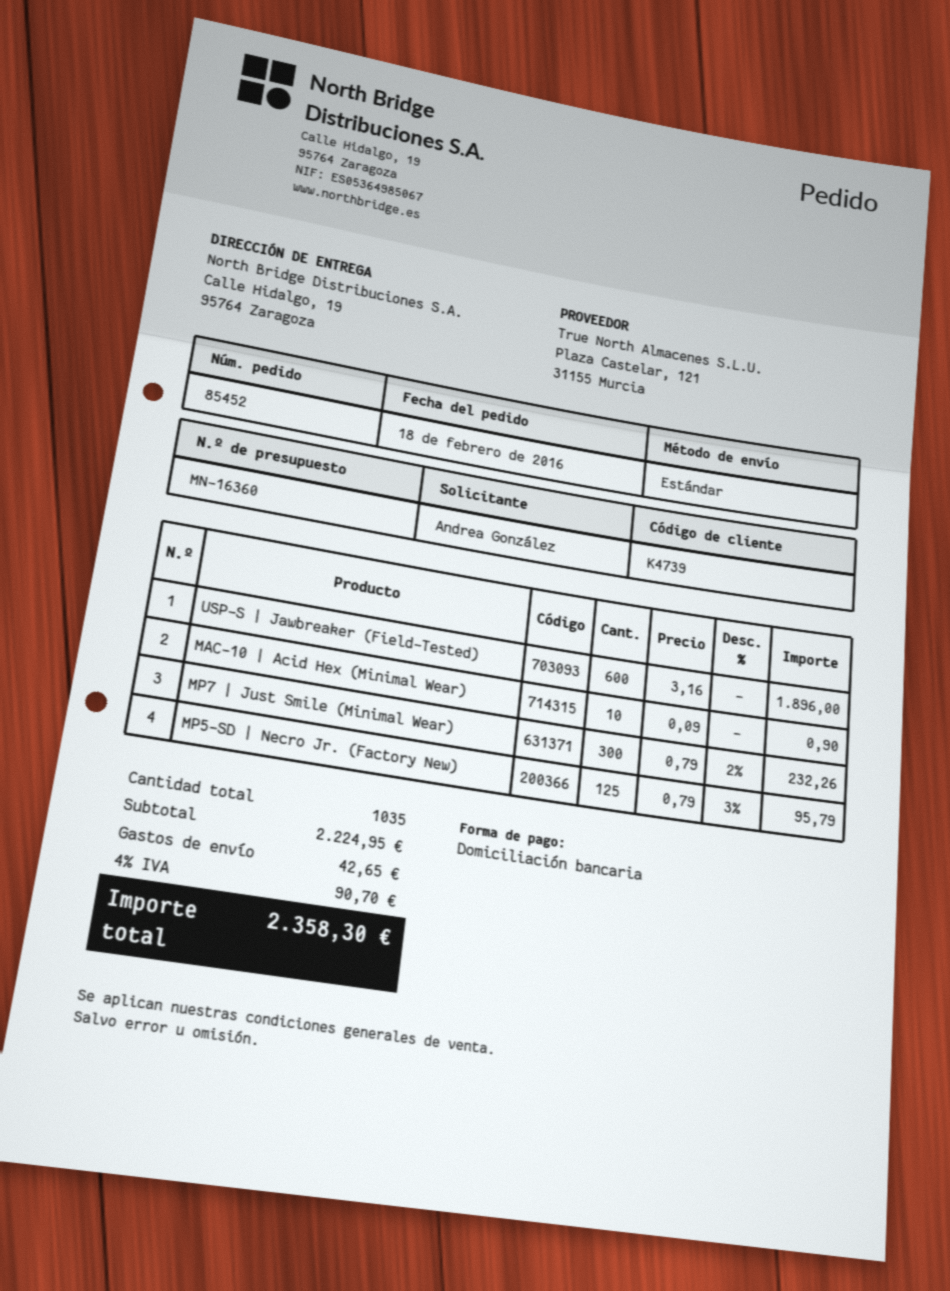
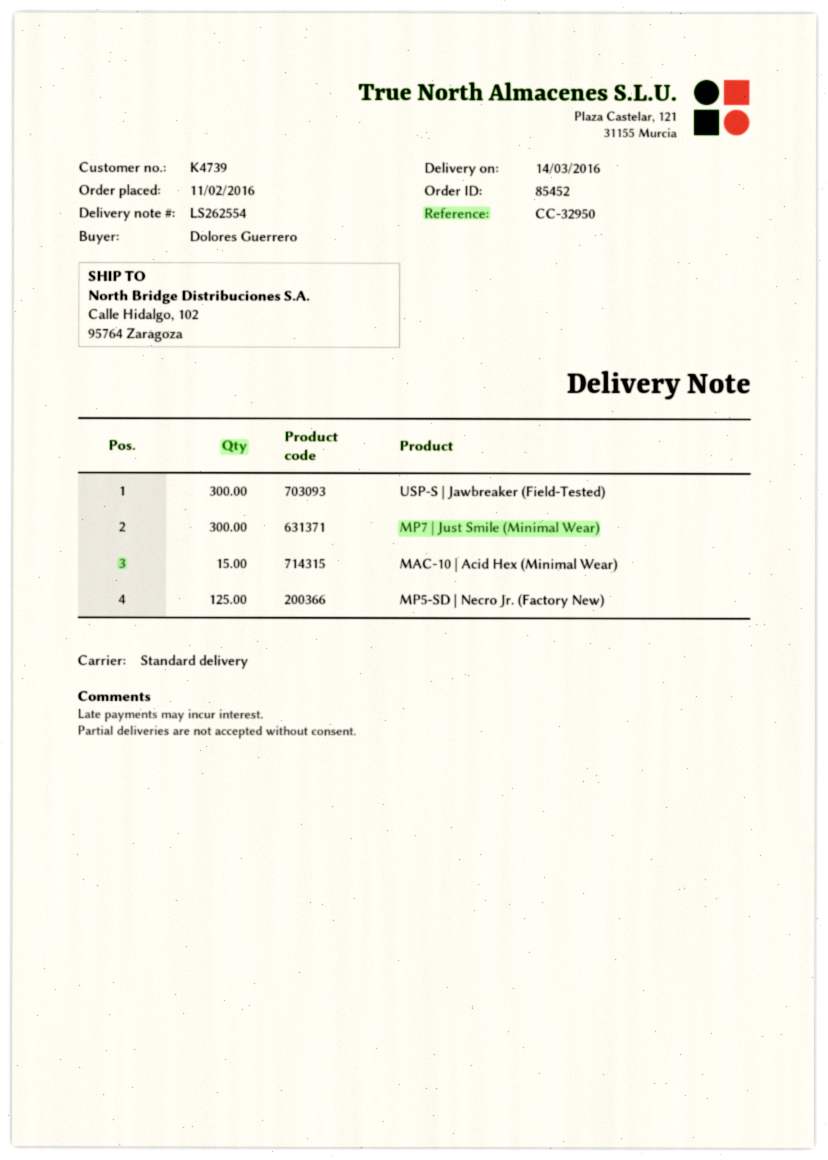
order date: 2016-02-18 -> 2016-02-11
ordered by: Andrea González -> Dolores Guerrero
ship to: Calle Hidalgo, 19, 95764 Zaragoza -> Calle Hidalgo, 102, 95764 Zaragoza
USP-S | Jawbreaker (Field-Tested): 600 -> 300
MAC-10 | Acid Hex (Minimal Wear): 10 -> 15

